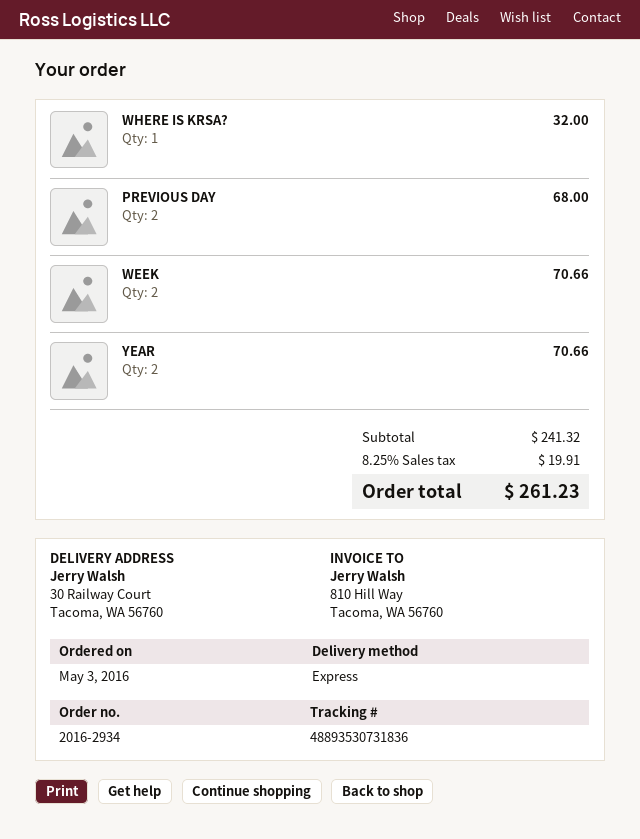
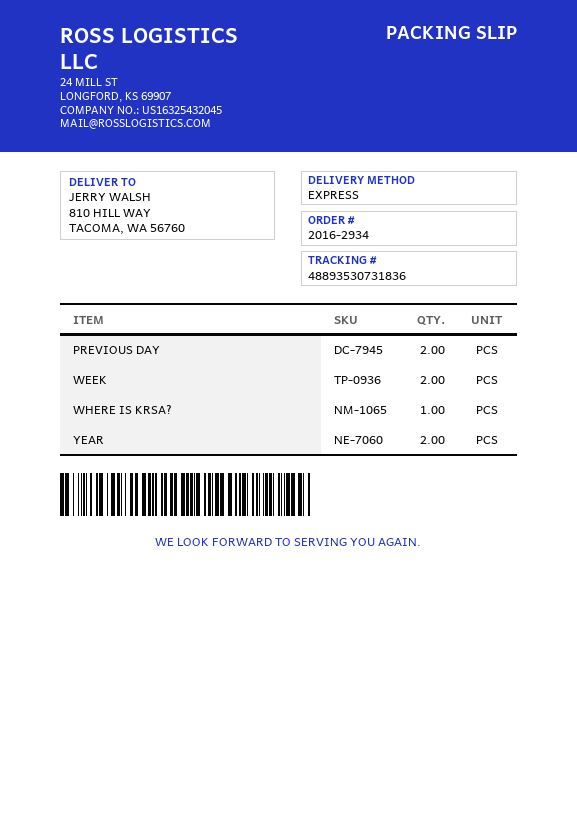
ship to: 30 Railway Court, Tacoma, WA 56760 -> 810 HILL WAY, TACOMA, WA 56760

